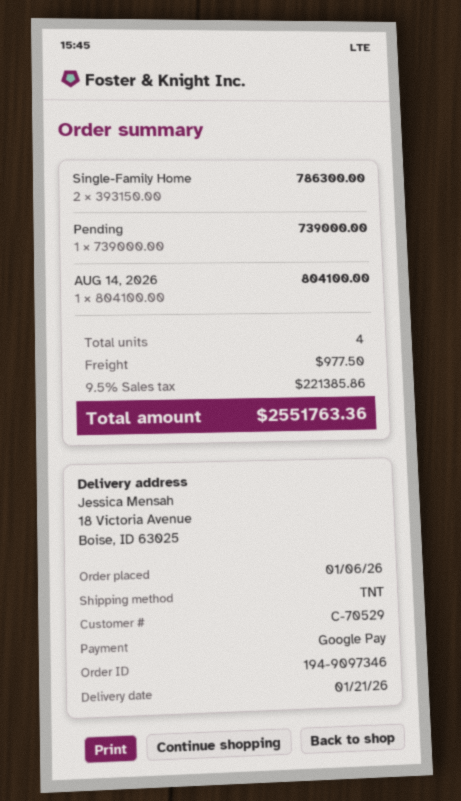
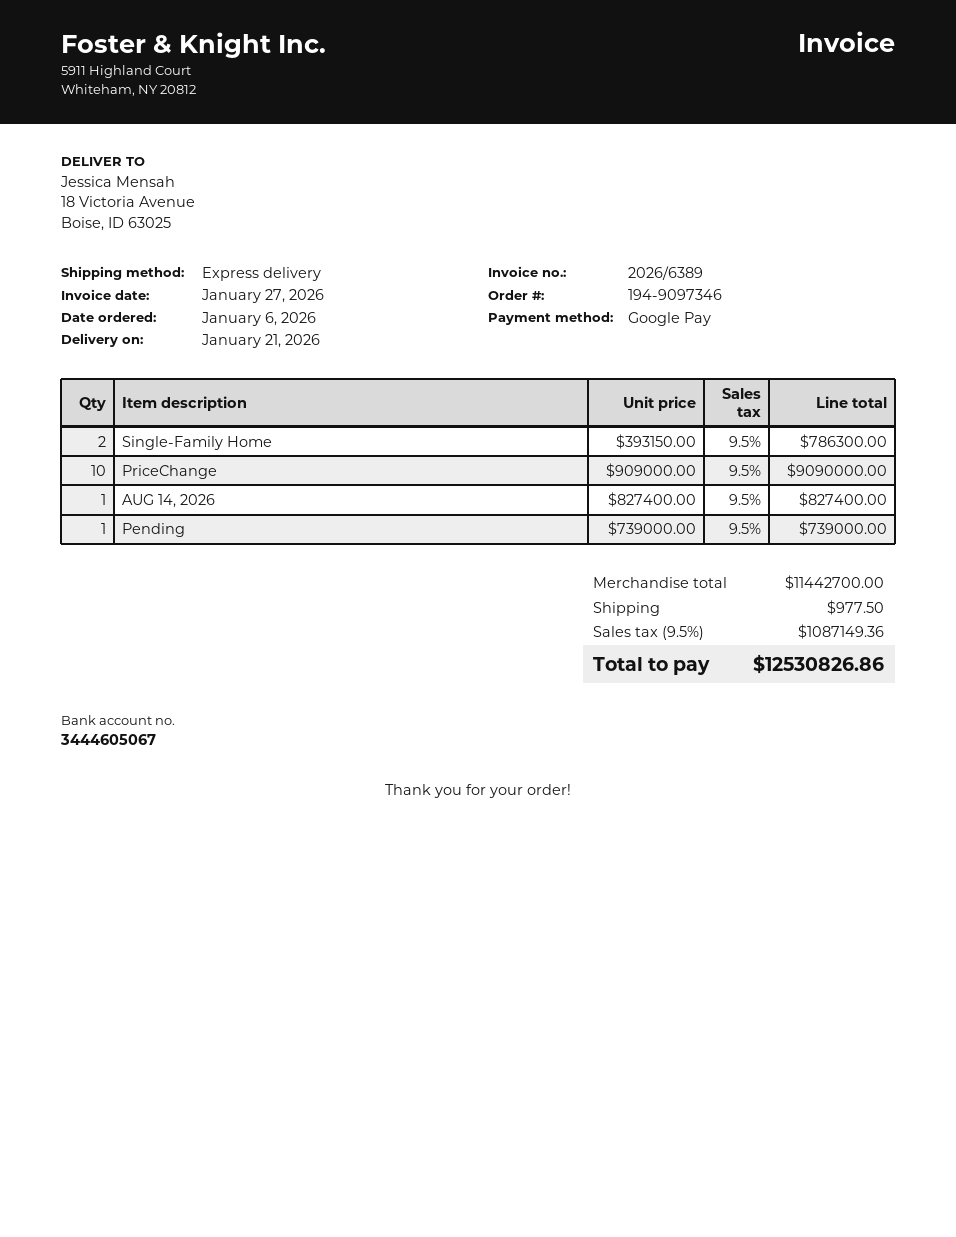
shipping method: TNT -> express
AUG 14, 2026: 1 x 804100.00 = 804100.00 -> 1 x 827400.00 = 827400.00
PriceChange: none -> 10 x 909000.00 = 9090000.00
tax: 9.5% = 221385.86 -> 9.5% = 1087149.36
total: 2551763.36 -> 12530826.86

